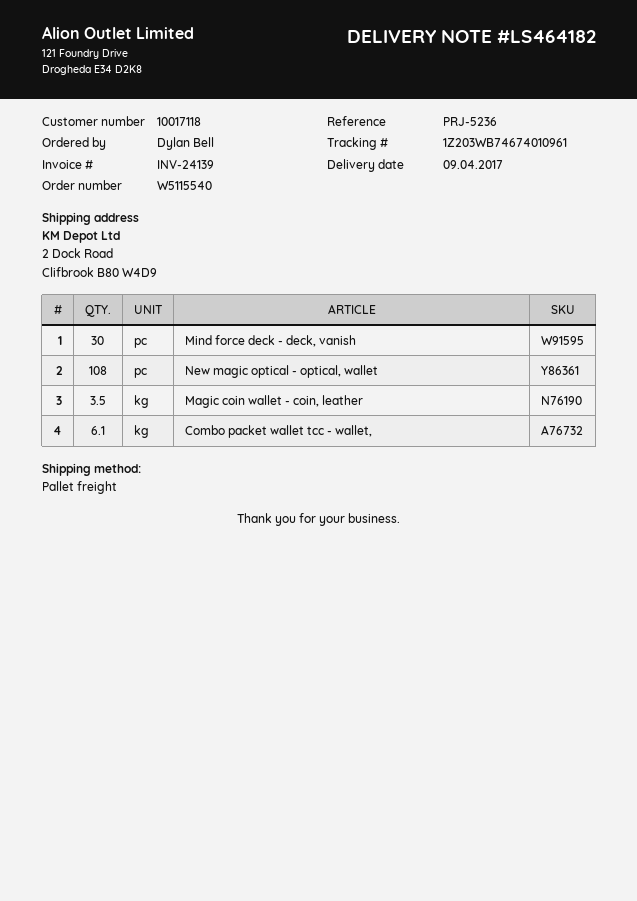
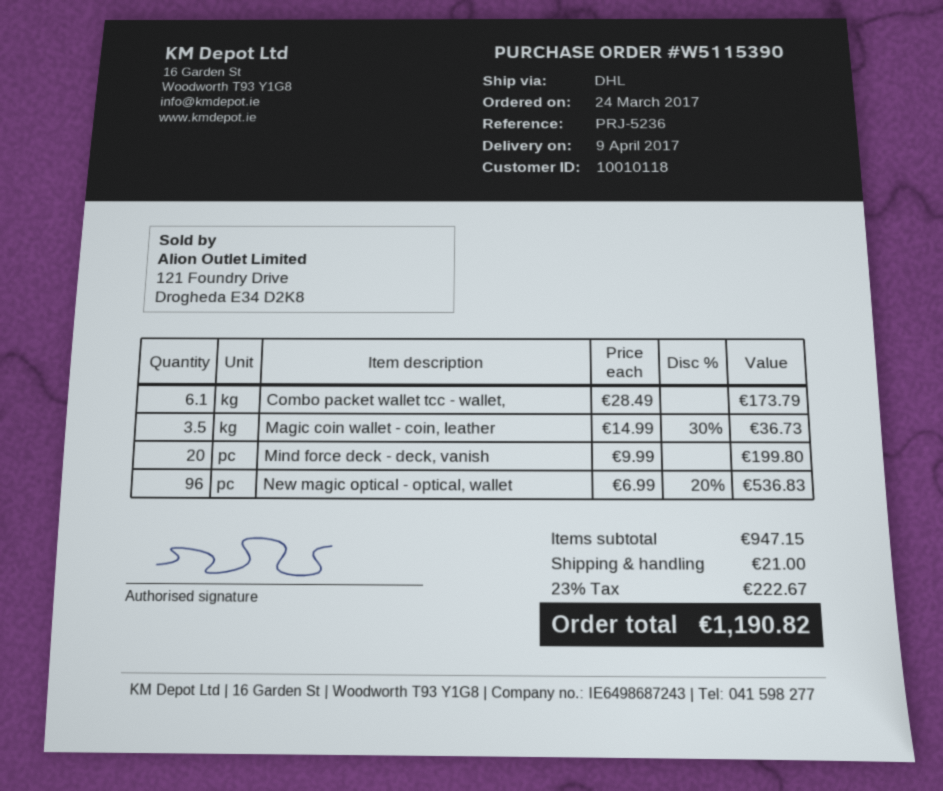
order number: W5115540 -> W5115390
customer number: 10017118 -> 10010118
shipping method: pallet freight -> DHL
Mind force deck - deck, vanish: 30 -> 20
New magic optical - optical, wallet: 108 -> 96

